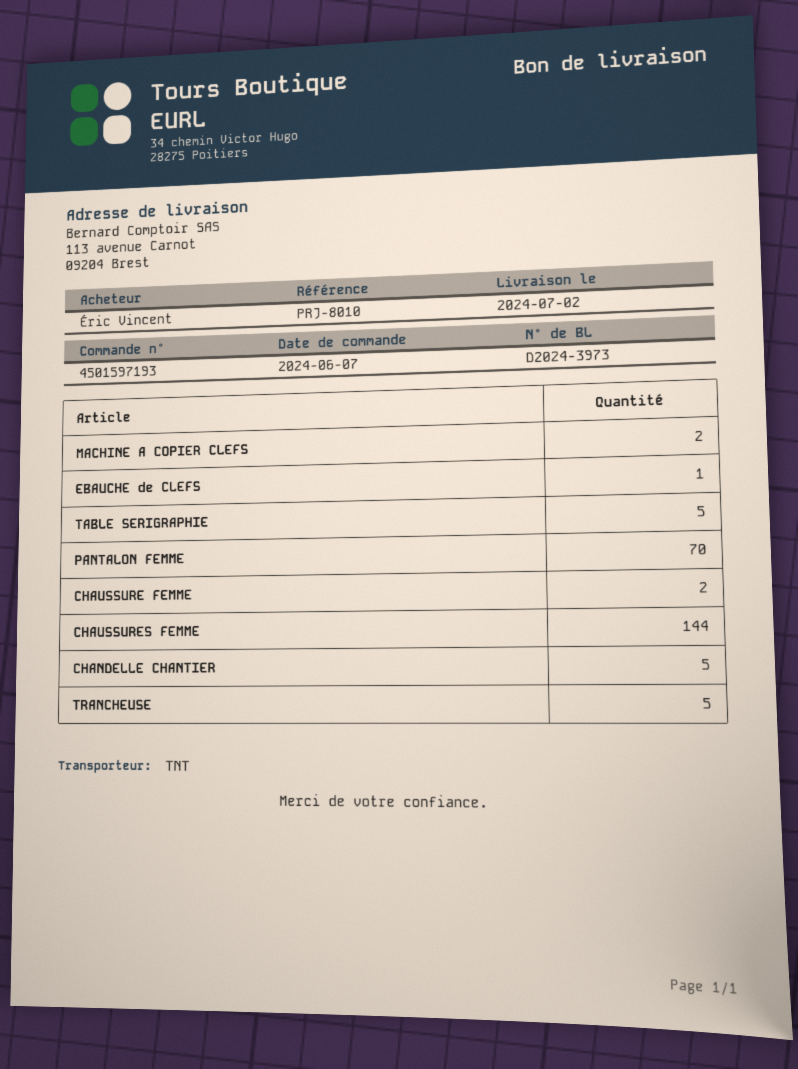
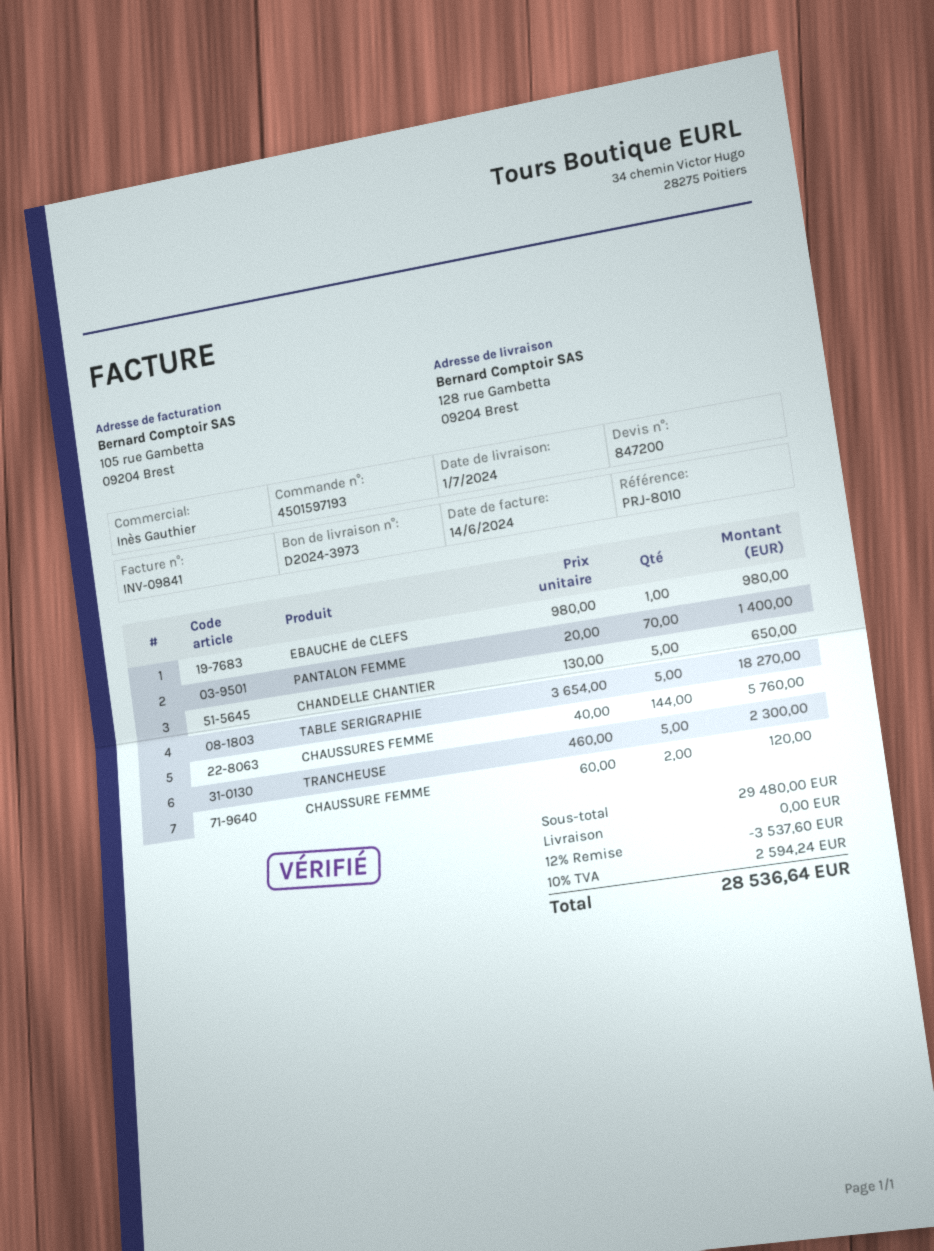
delivery date: 2024-07-02 -> 2024-07-01
ship to: 113 avenue Carnot, 09204 Brest -> 128 rue Gambetta, 09204 Brest
MACHINE A COPIER CLEFS: 2 -> none

